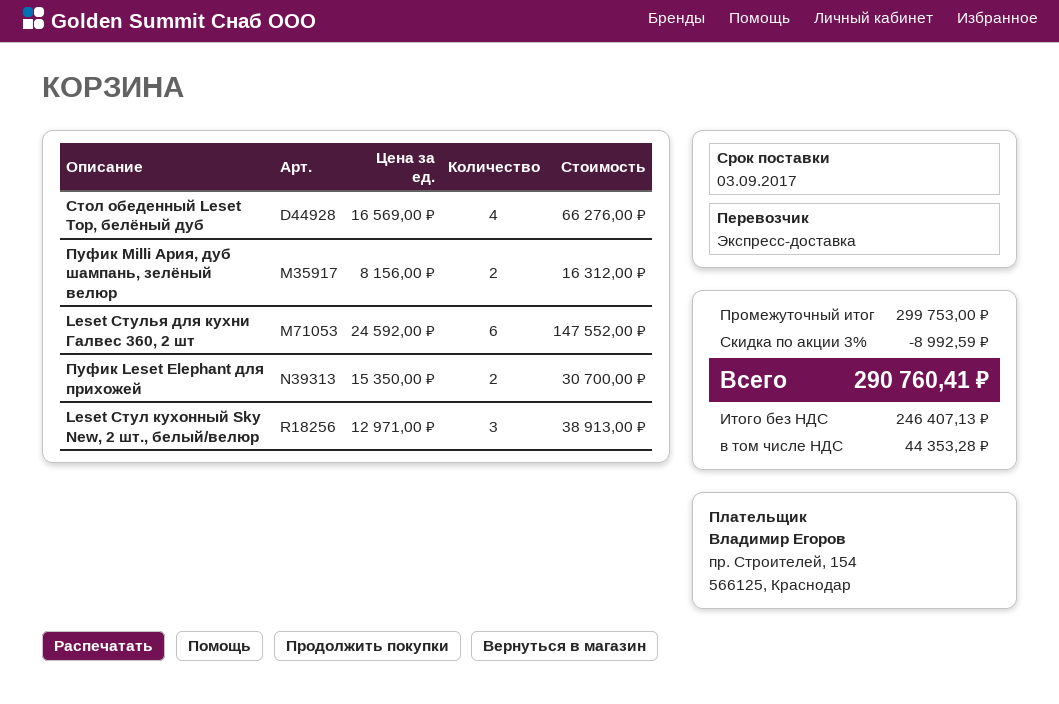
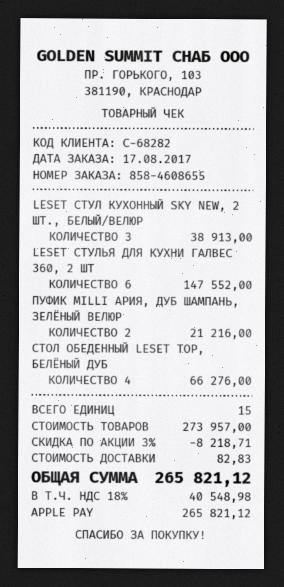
Пуфик Milli Ария, дуб шампань, зелёный велюр: 2 for 16312.00 -> 2 for 21216.00
Пуфик Leset Elephant для прихожей: 2 for 30700.00 -> none
subtotal: 299753.00 -> 273957.00
discount: 3% = 8992.59 -> 3% = 8218.71
shipping: none -> 82.83
tax: 44353.28 -> 40548.98
total: 290760.41 -> 265821.12

